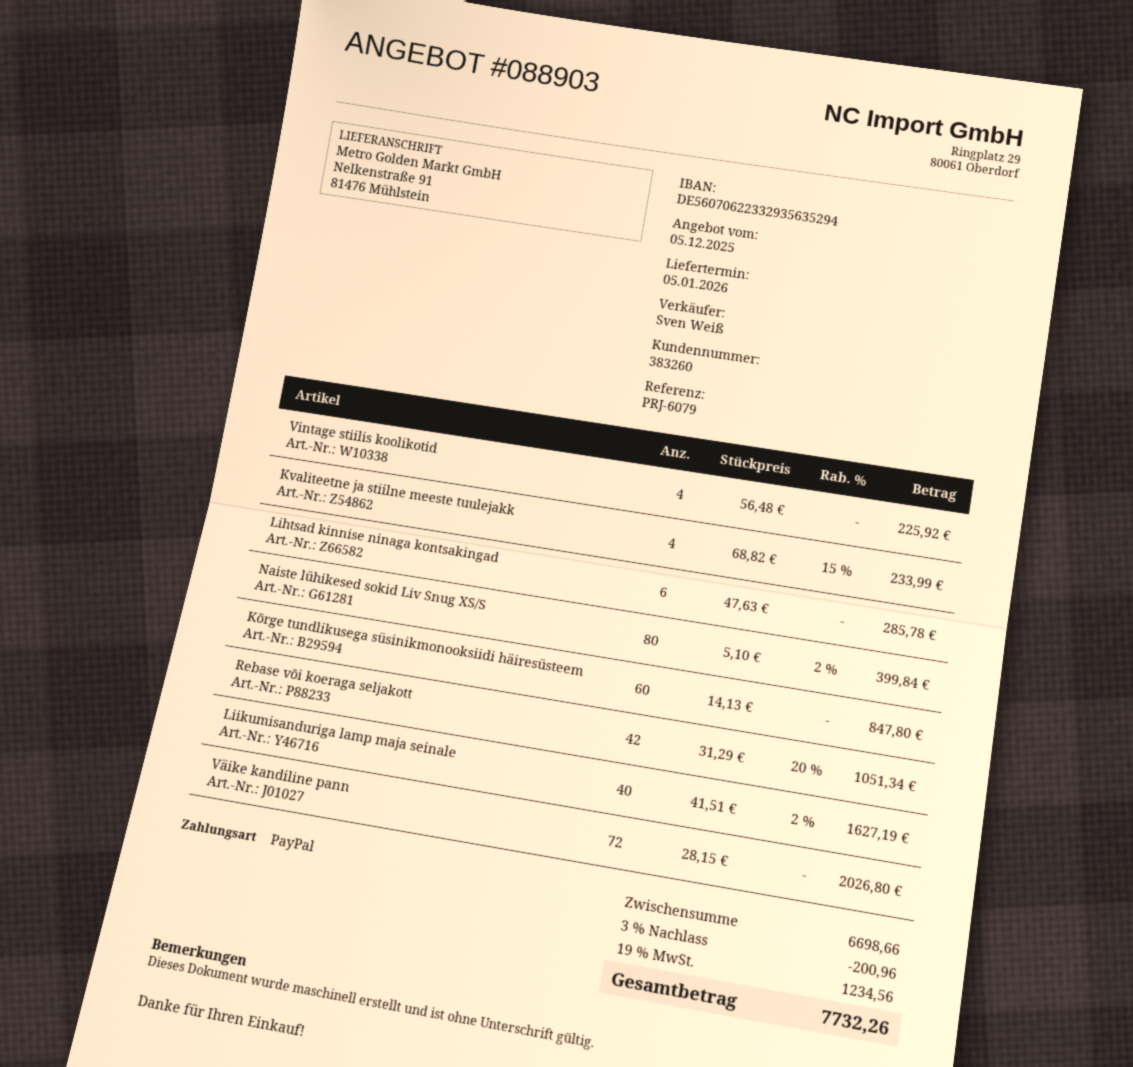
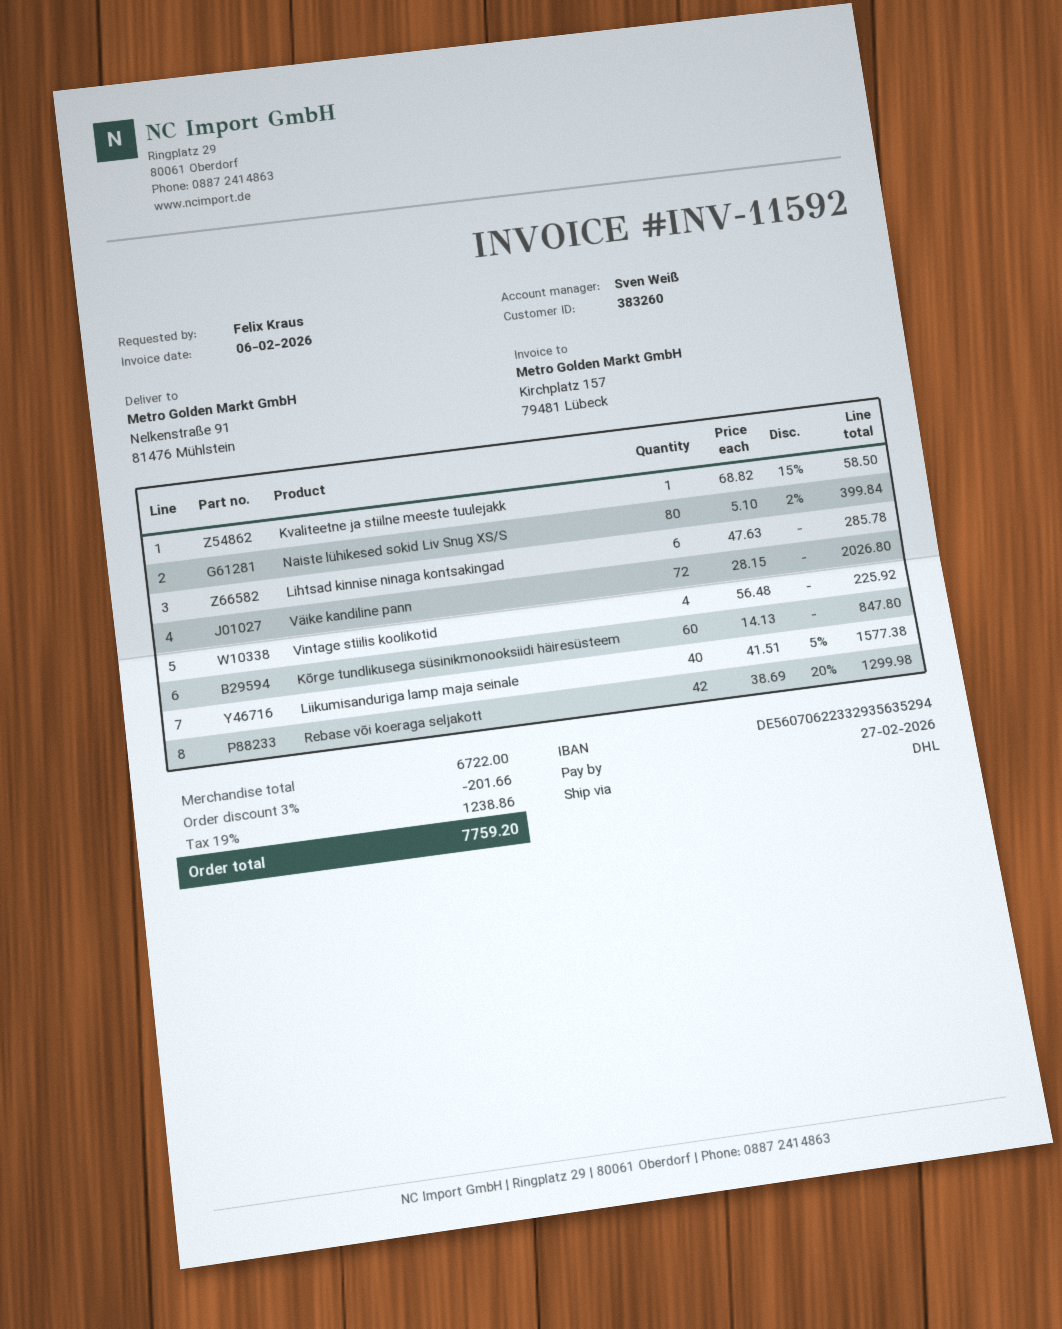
Kvaliteetne ja stiilne meeste tuulejakk: 4 x 68.82 - 15% = 233.99 -> 1 x 68.82 - 15% = 58.50
Rebase või koeraga seljakott: 42 x 31.29 - 20% = 1051.34 -> 42 x 38.69 - 20% = 1299.98
Liikumisanduriga lamp maja seinale: 40 x 41.51 - 2% = 1627.19 -> 40 x 41.51 - 5% = 1577.38
subtotal: 6698.66 -> 6722.00
discount: 3% = 200.96 -> 3% = 201.66
tax: 19% = 1234.56 -> 19% = 1238.86
total: 7732.26 -> 7759.20

